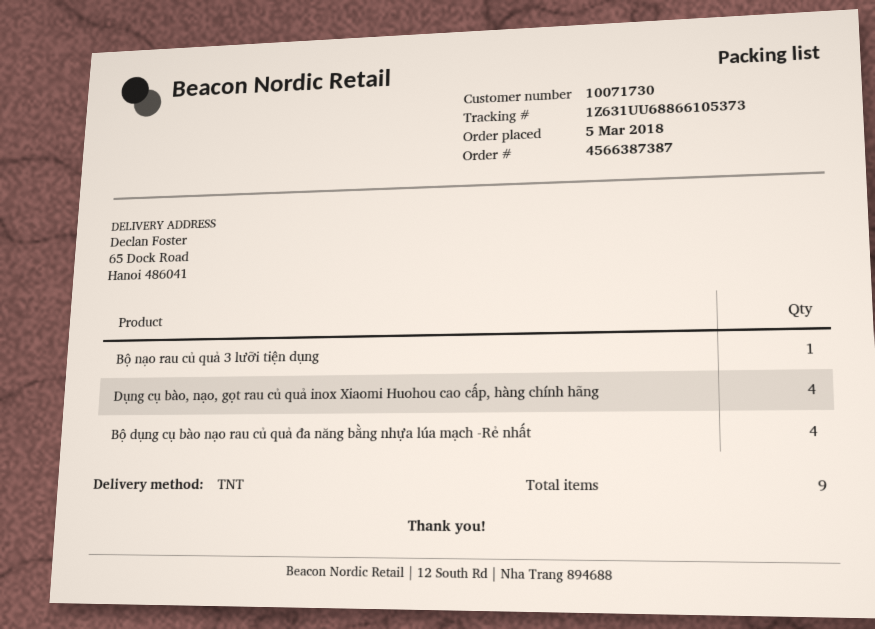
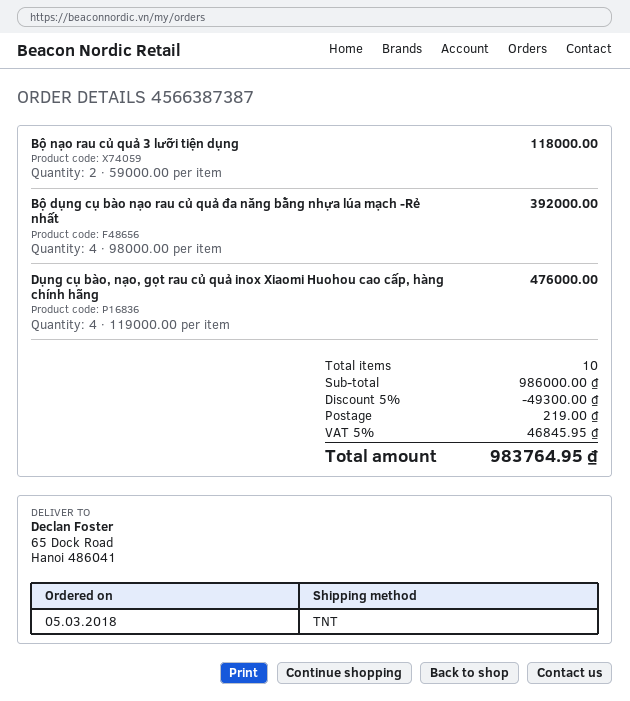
Bộ nạo rau củ quả 3 lưỡi tiện dụng: 1 -> 2
total quantity: 9 -> 10

